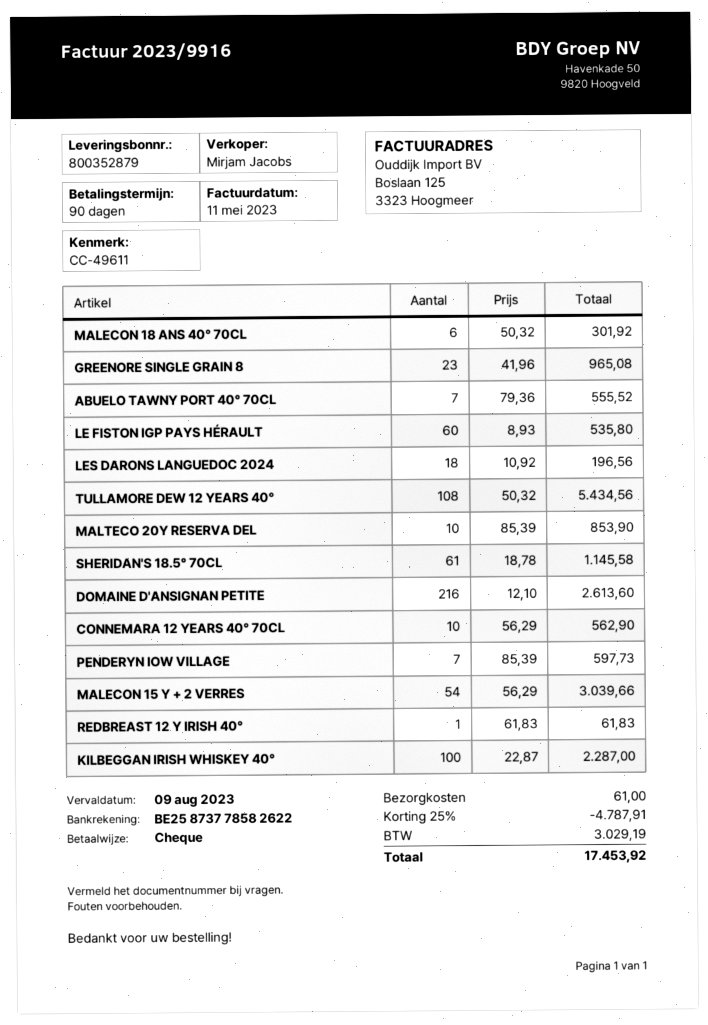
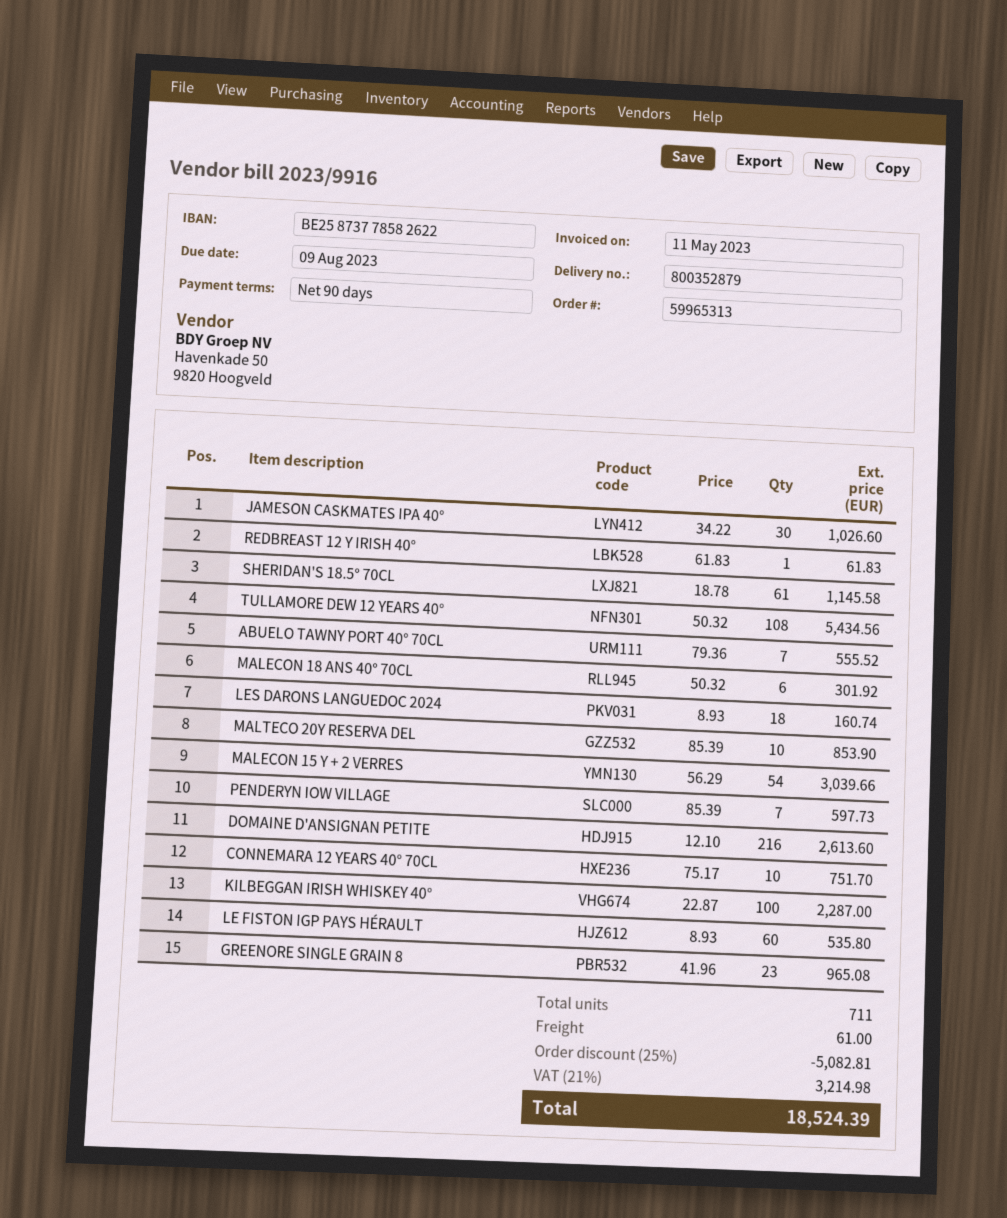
LES DARONS LANGUEDOC 2024: 18 x 10.92 = 196.56 -> 18 x 8.93 = 160.74
CONNEMARA 12 YEARS 40° 70CL: 10 x 56.29 = 562.90 -> 10 x 75.17 = 751.70
JAMESON CASKMATES IPA 40°: none -> 30 x 34.22 = 1026.60
discount: 25% = 4787.91 -> 25% = 5082.81
tax: 3029.19 -> 3214.98
total: 17453.92 -> 18524.39

